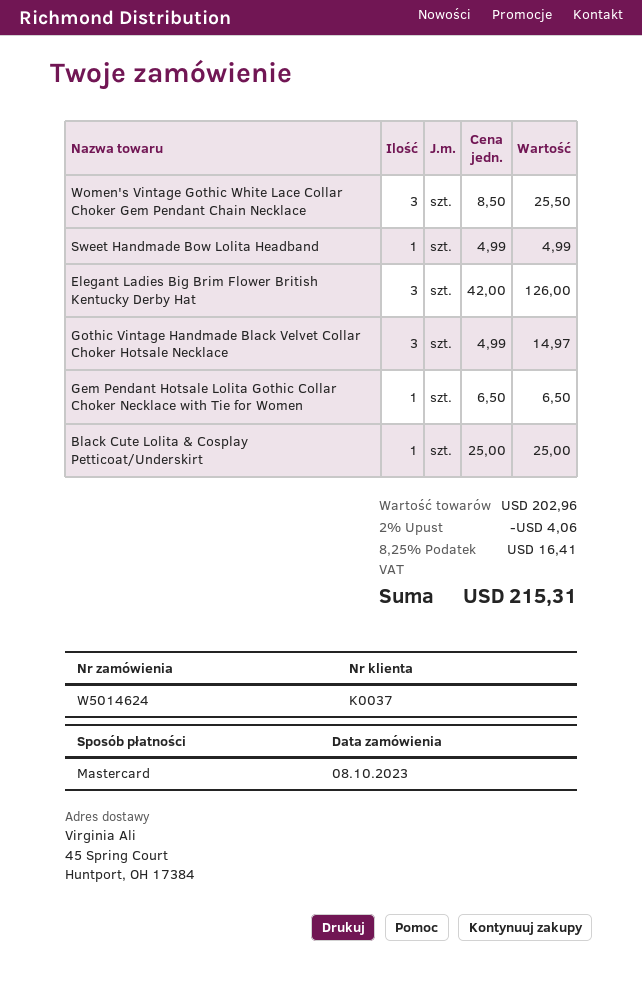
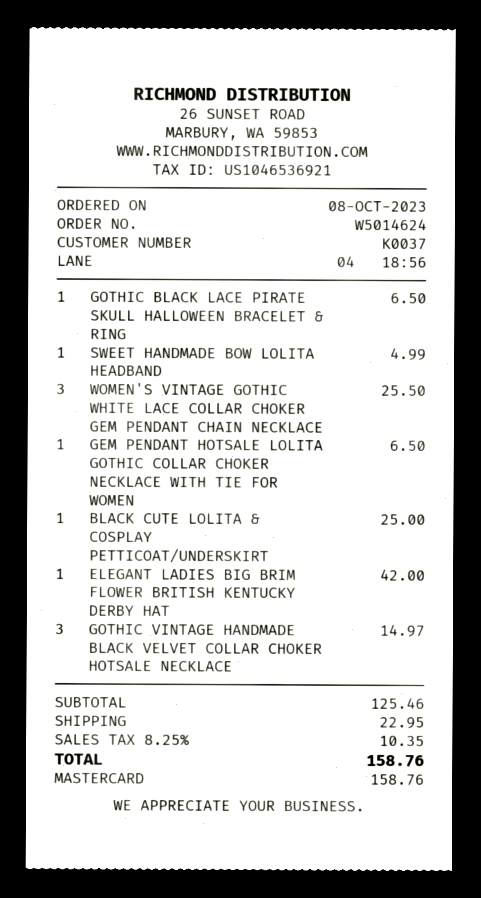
Elegant Ladies Big Brim Flower British Kentucky Derby Hat: 3 for 126.00 -> 1 for 42.00
GOTHIC BLACK LACE PIRATE SKULL HALLOWEEN BRACELET & RING: none -> 1 for 6.50
subtotal: 202.96 -> 125.46
discount: 2% = 4.06 -> none
shipping: none -> 22.95
tax: 8.25% = 16.41 -> 8.25% = 10.35
total: 215.31 -> 158.76

